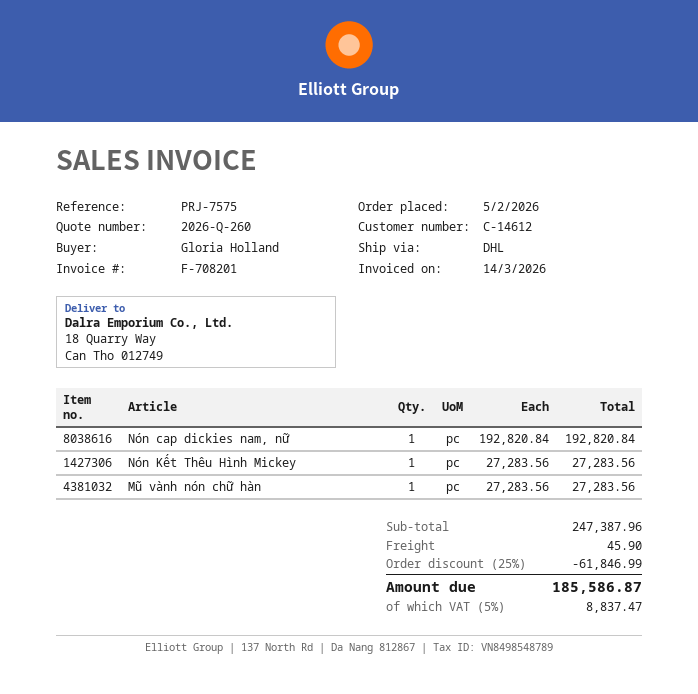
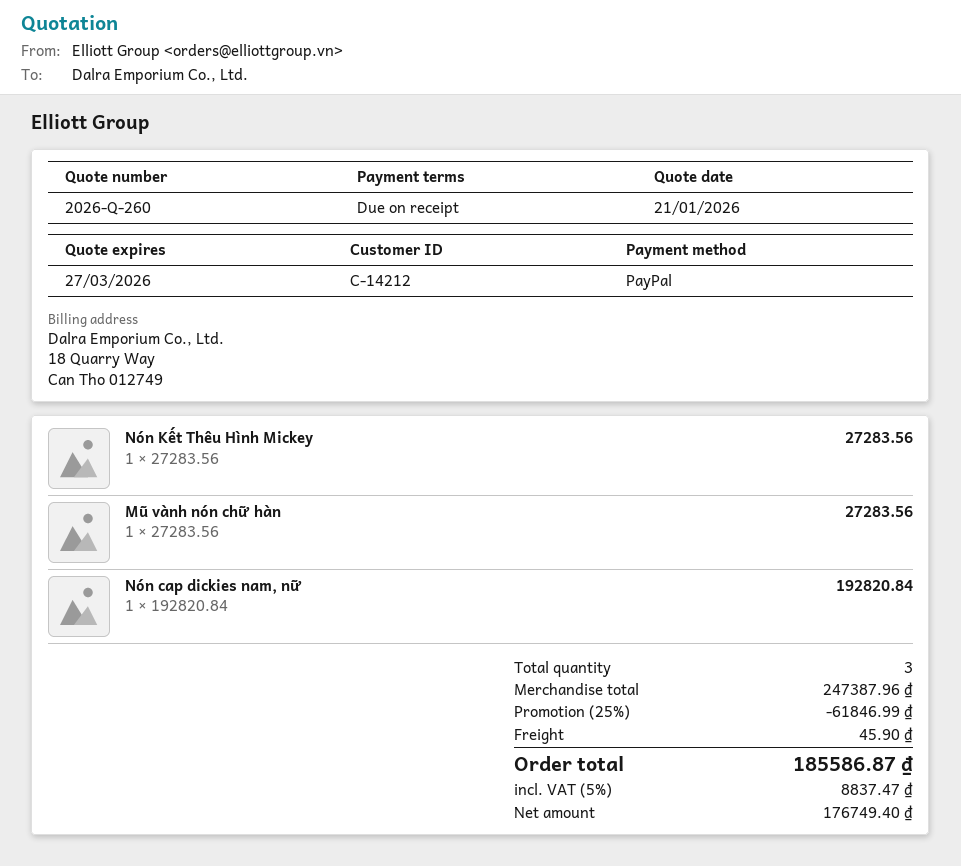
customer number: C-14612 -> C-14212

